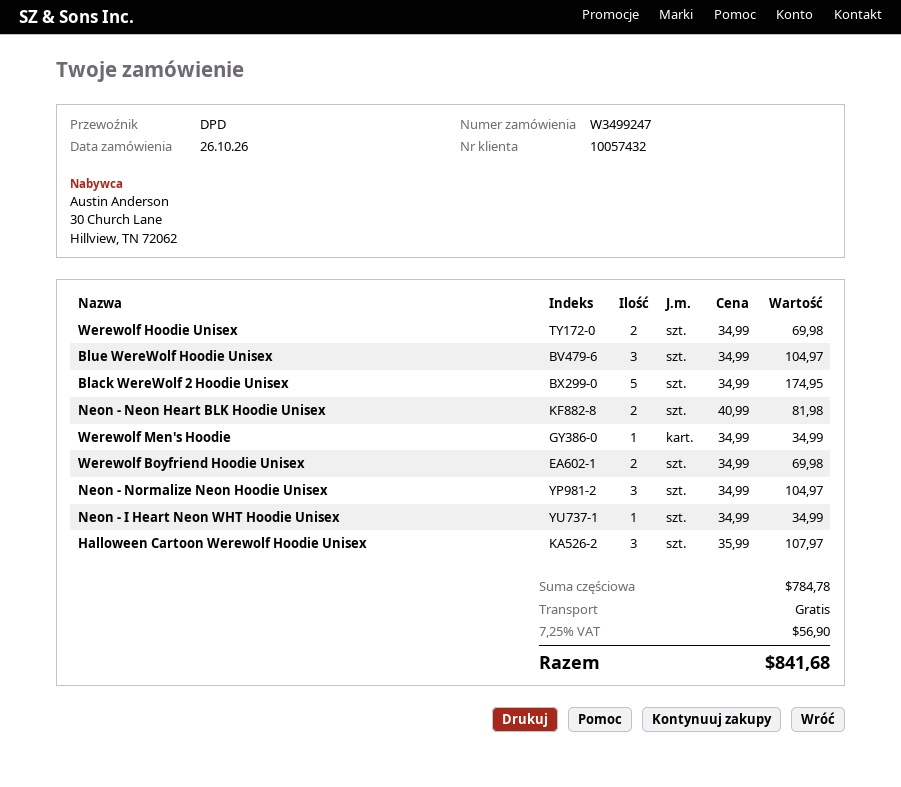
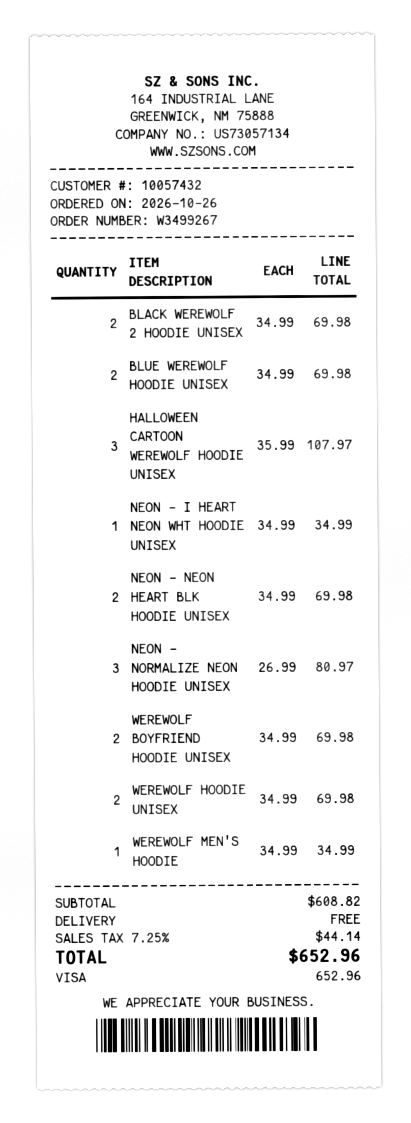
order number: W3499247 -> W3499267
Blue WereWolf Hoodie Unisex: 3 x 34.99 = 104.97 -> 2 x 34.99 = 69.98
Black WereWolf 2 Hoodie Unisex: 5 x 34.99 = 174.95 -> 2 x 34.99 = 69.98
Neon - Neon Heart BLK Hoodie Unisex: 2 x 40.99 = 81.98 -> 2 x 34.99 = 69.98
Neon - Normalize Neon Hoodie Unisex: 3 x 34.99 = 104.97 -> 3 x 26.99 = 80.97
subtotal: 784.78 -> 608.82
tax: 7.25% = 56.90 -> 7.25% = 44.14
total: 841.68 -> 652.96

